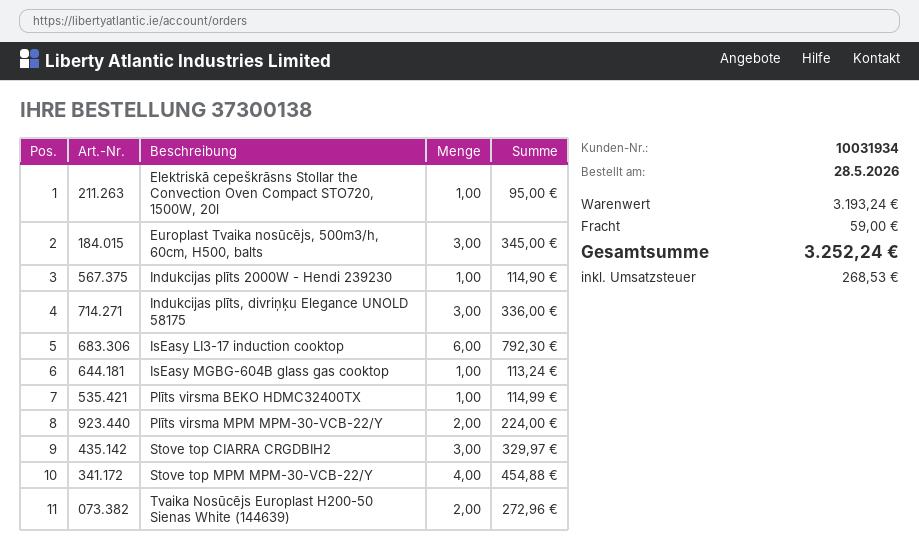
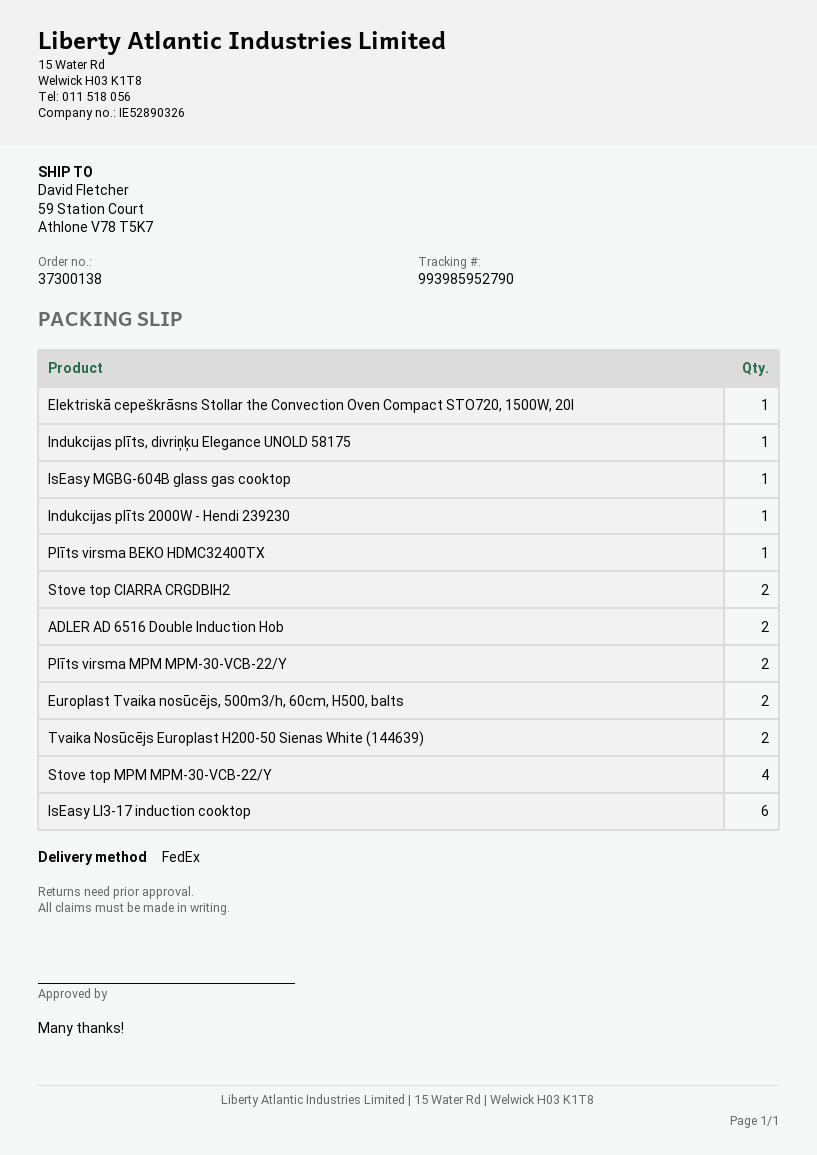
Europlast Tvaika nosūcējs, 500m3/h, 60cm, H500, balts: 3 -> 2
Indukcijas plīts, divriņķu Elegance UNOLD 58175: 3 -> 1
Stove top CIARRA CRGDBIH2: 3 -> 2
ADLER AD 6516 Double Induction Hob: none -> 2

